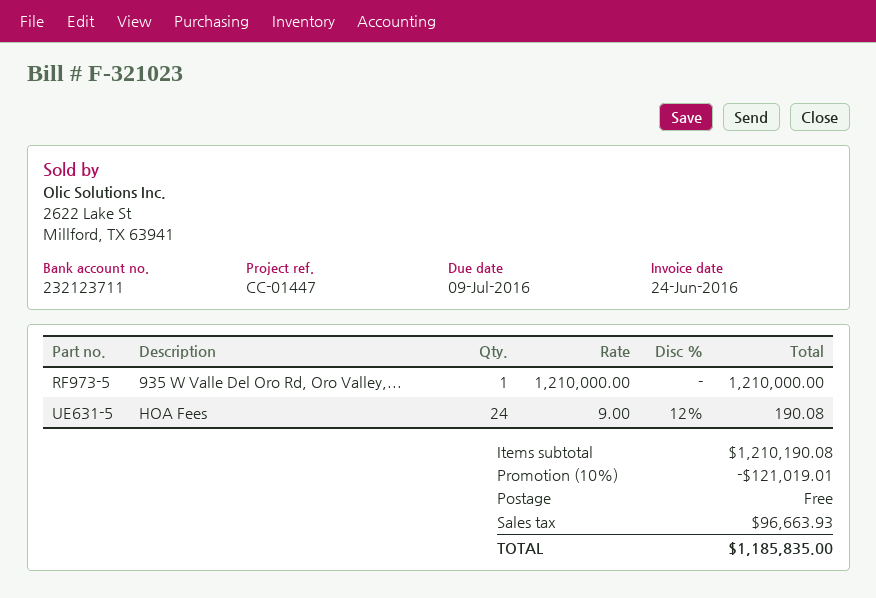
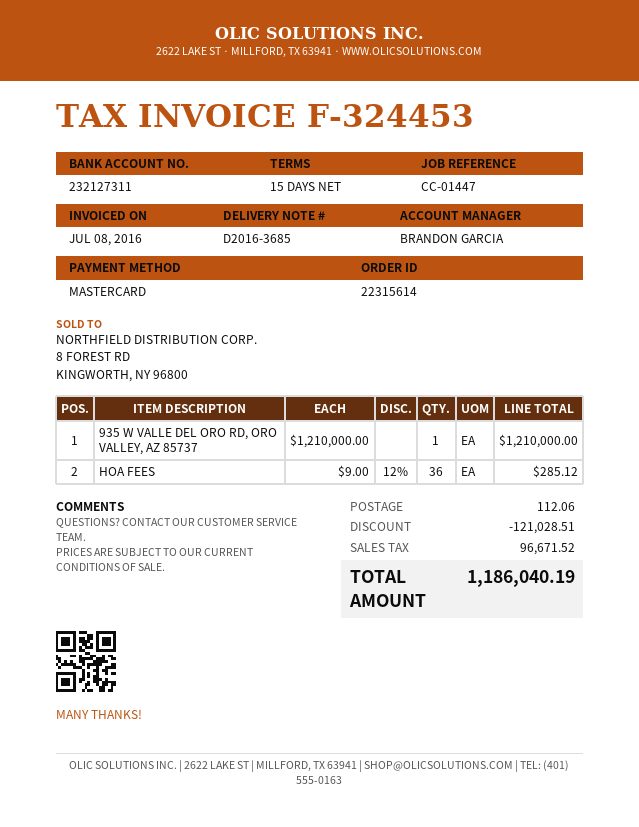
invoice number: F-321023 -> F-324453
invoice date: 2016-06-24 -> 2016-07-08
bank account: 232123711 -> 232127311
HOA Fees: 24 x 9.00 - 12% = 190.08 -> 36 x 9.00 - 12% = 285.12
discount: 121019.01 -> 121028.51
shipping: 0.00 -> 112.06
tax: 96663.93 -> 96671.52
total: 1185835.00 -> 1186040.19

